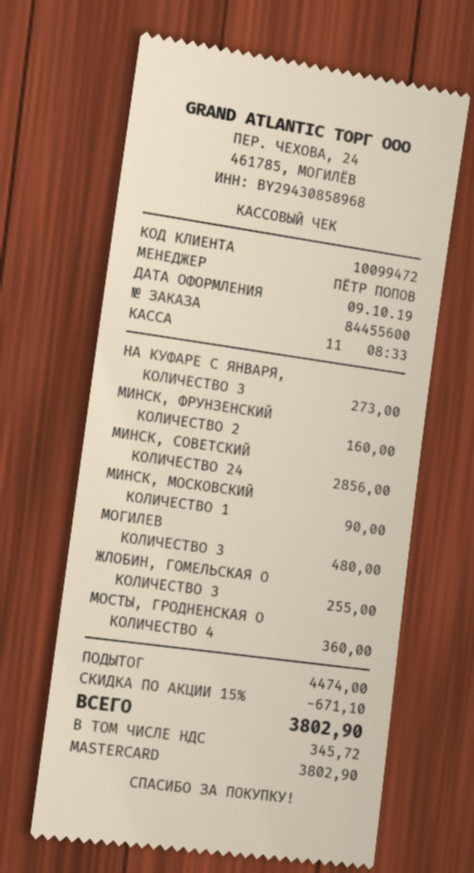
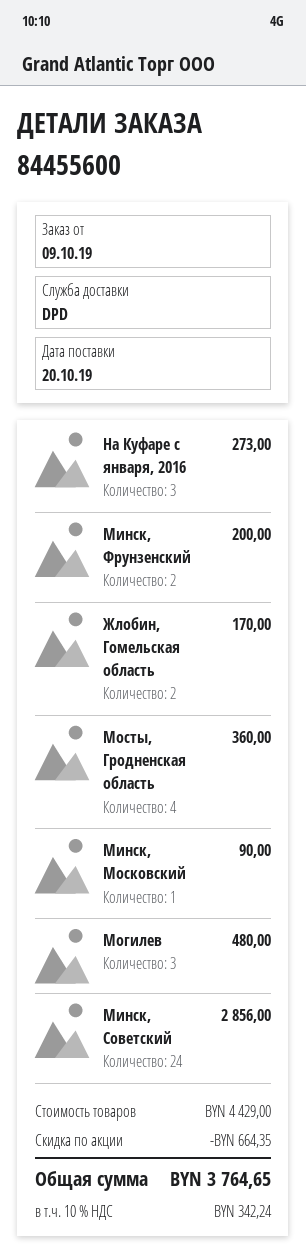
МИНСК, ФРУНЗЕНСКИЙ: 2 for 160.00 -> 2 for 200.00
ЖЛОБИН, ГОМЕЛЬСКАЯ О: 3 for 255.00 -> 2 for 170.00
subtotal: 4474.00 -> 4429.00
discount: 671.10 -> 664.35
tax: 345.72 -> 342.24
total: 3802.90 -> 3764.65

